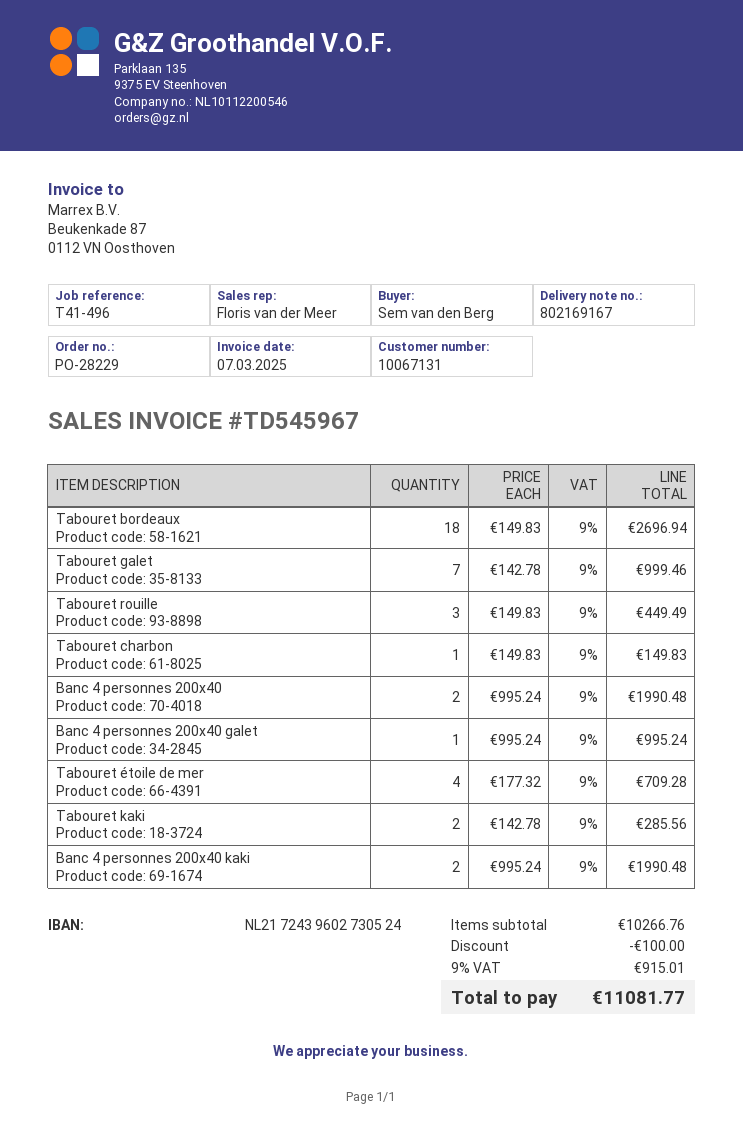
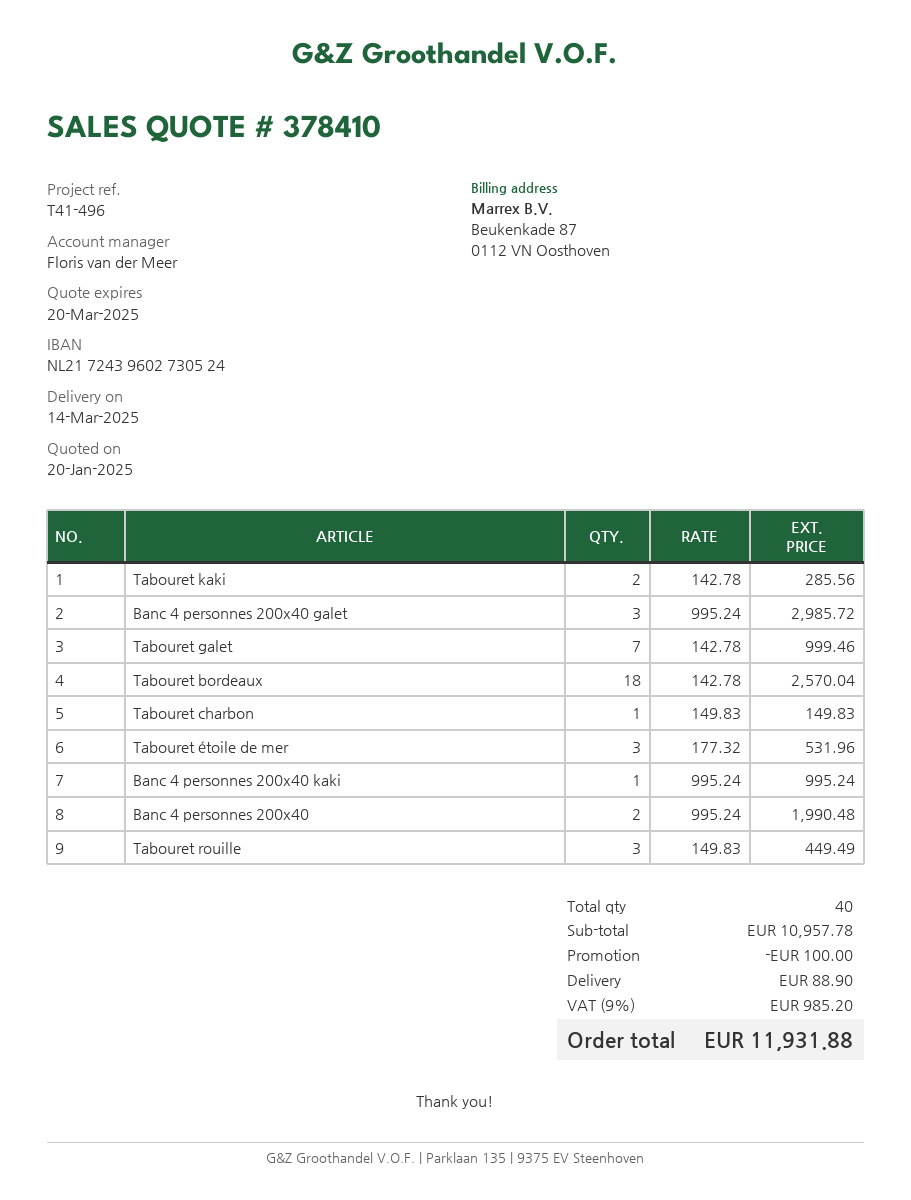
Tabouret bordeaux: 18 x 149.83 = 2696.94 -> 18 x 142.78 = 2570.04
Banc 4 personnes 200x40 galet: 1 x 995.24 = 995.24 -> 3 x 995.24 = 2985.72
Tabouret étoile de mer: 4 x 177.32 = 709.28 -> 3 x 177.32 = 531.96
Banc 4 personnes 200x40 kaki: 2 x 995.24 = 1990.48 -> 1 x 995.24 = 995.24
subtotal: 10266.76 -> 10957.78
shipping: none -> 88.90
tax: 9% = 915.01 -> 9% = 985.20
total: 11081.77 -> 11931.88

